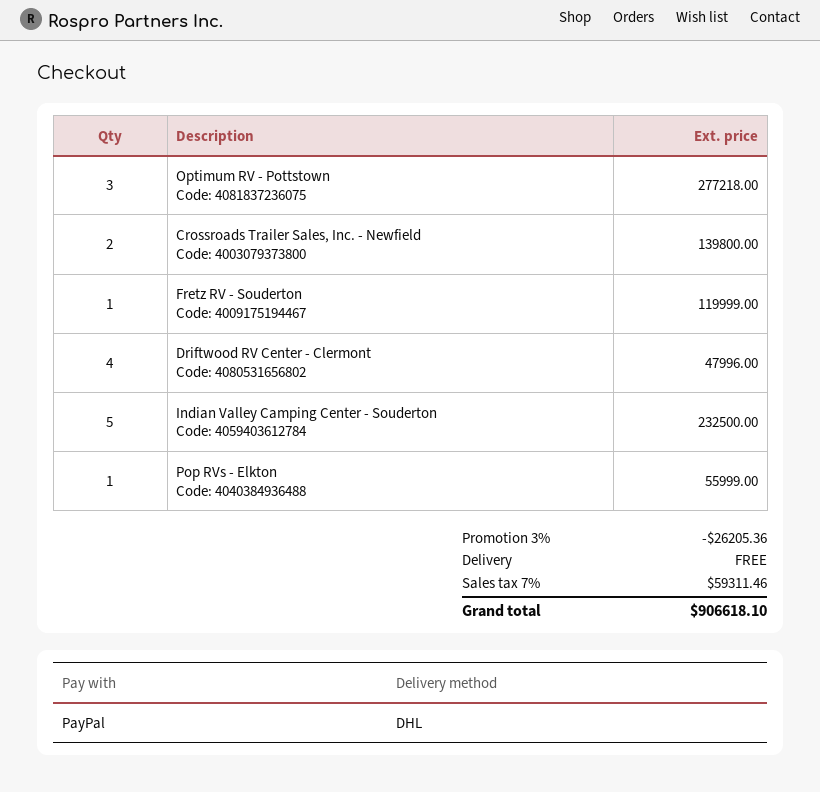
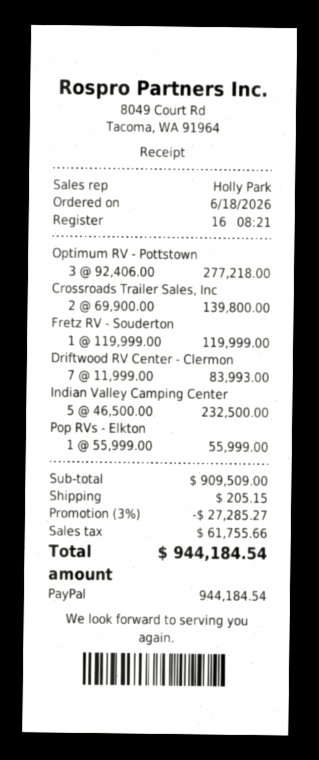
Driftwood RV Center - Clermont: 4 for 47996.00 -> 7 for 83993.00
discount: 3% = 26205.36 -> 3% = 27285.27
shipping: 0.00 -> 205.15
tax: 59311.46 -> 61755.66
total: 906618.10 -> 944184.54

